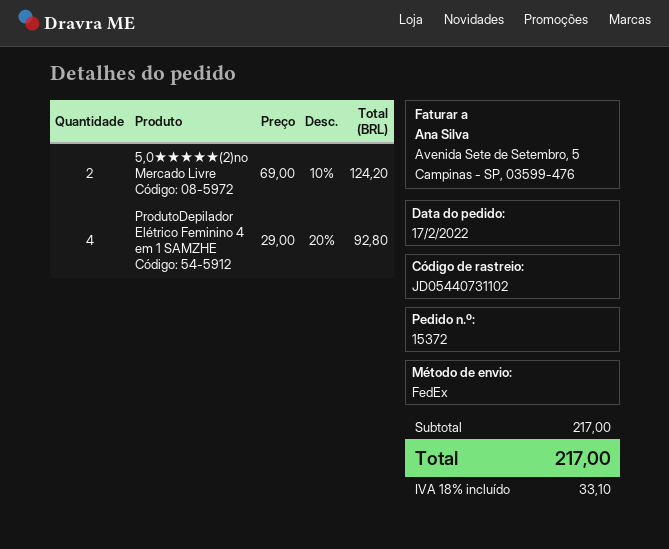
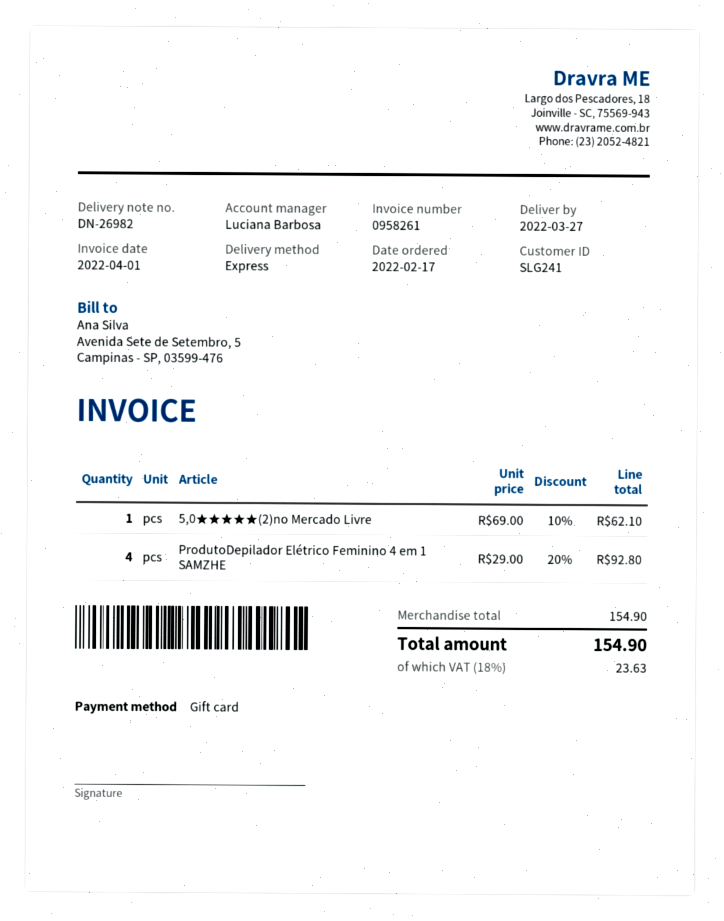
shipping method: FedEx -> express
5,0★★★★★(2)no Mercado Livre: 2 x 69.00 - 10% = 124.20 -> 1 x 69.00 - 10% = 62.10
subtotal: 217.00 -> 154.90
tax: 18% = 33.10 -> 18% = 23.63
total: 217.00 -> 154.90

